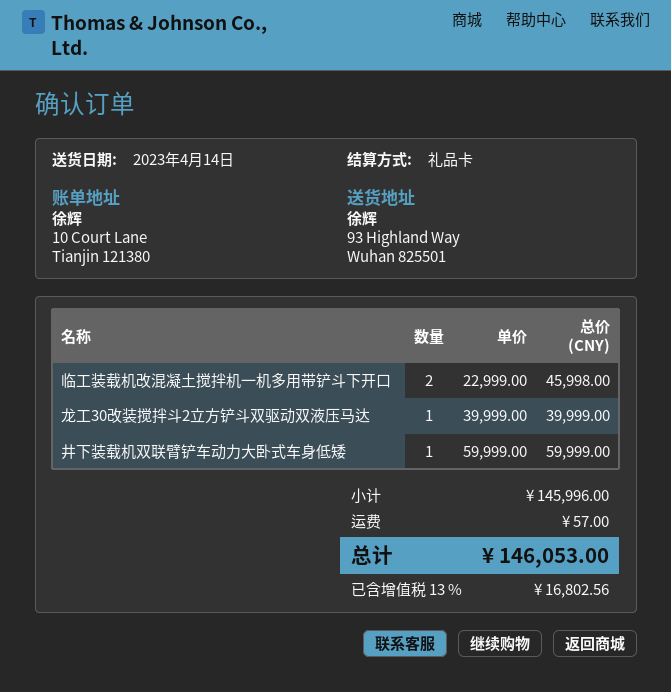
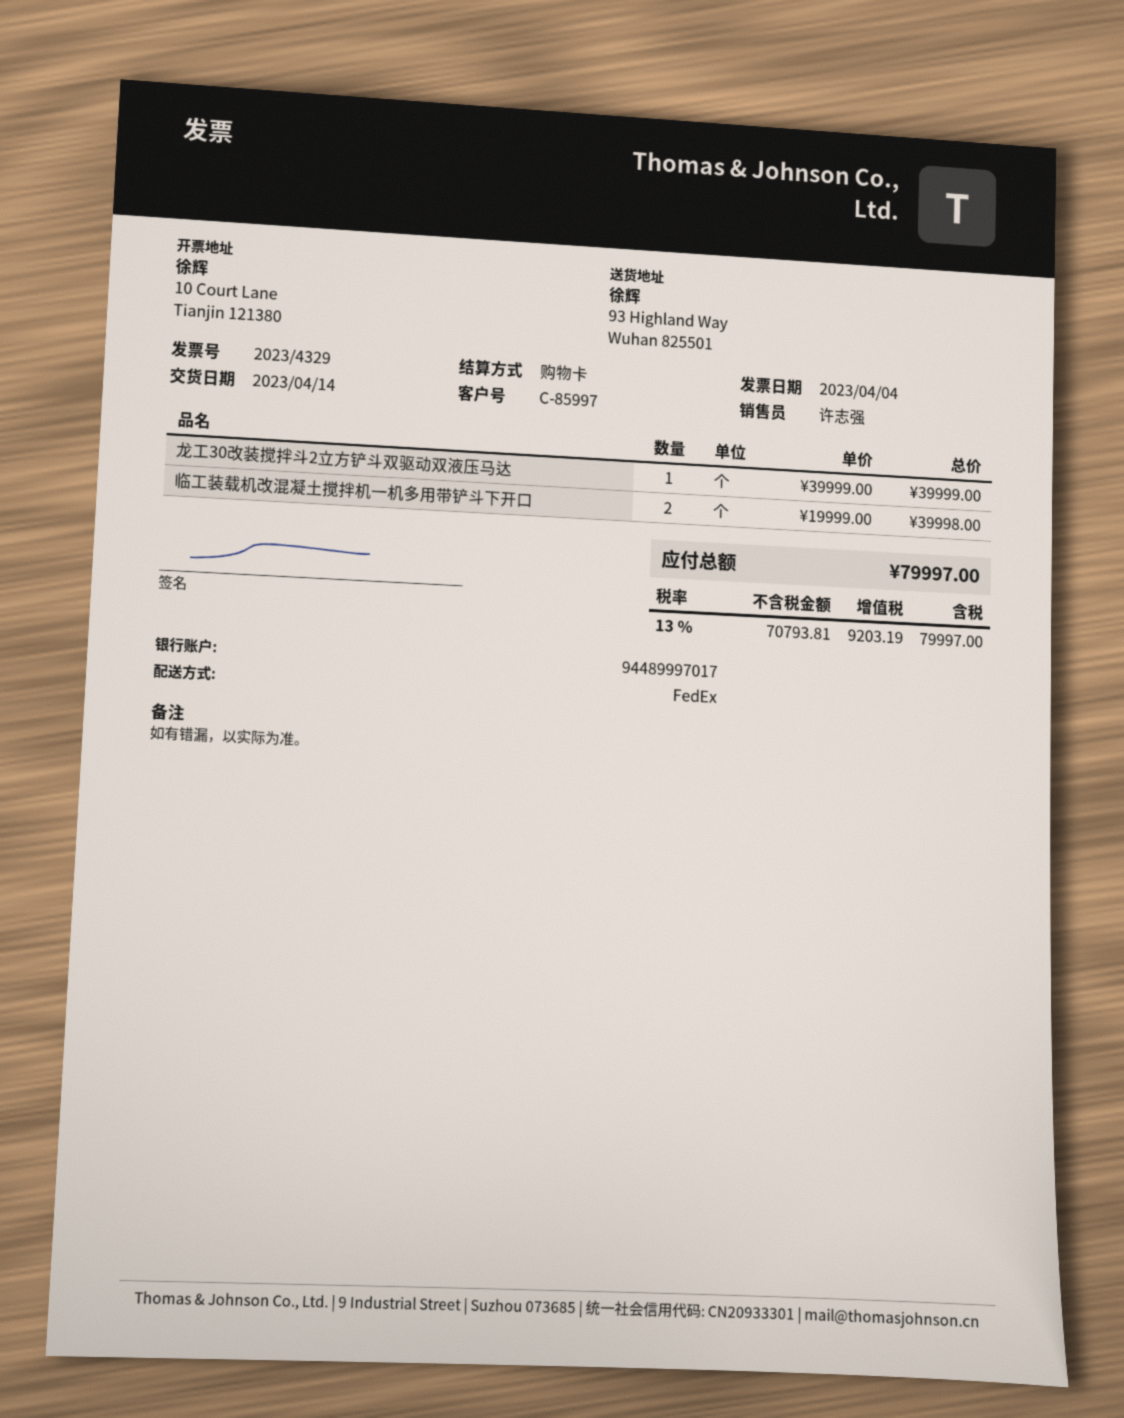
临工装载机改混凝土搅拌机一机多用带铲斗下开口: 2 x 22999.00 = 45998.00 -> 2 x 19999.00 = 39998.00
井下装载机双联臂铲车动力大卧式车身低矮: 1 x 59999.00 = 59999.00 -> none
shipping: 57.00 -> none
tax: 13% = 16802.56 -> 13% = 9203.19
total: 146053.00 -> 79997.00

